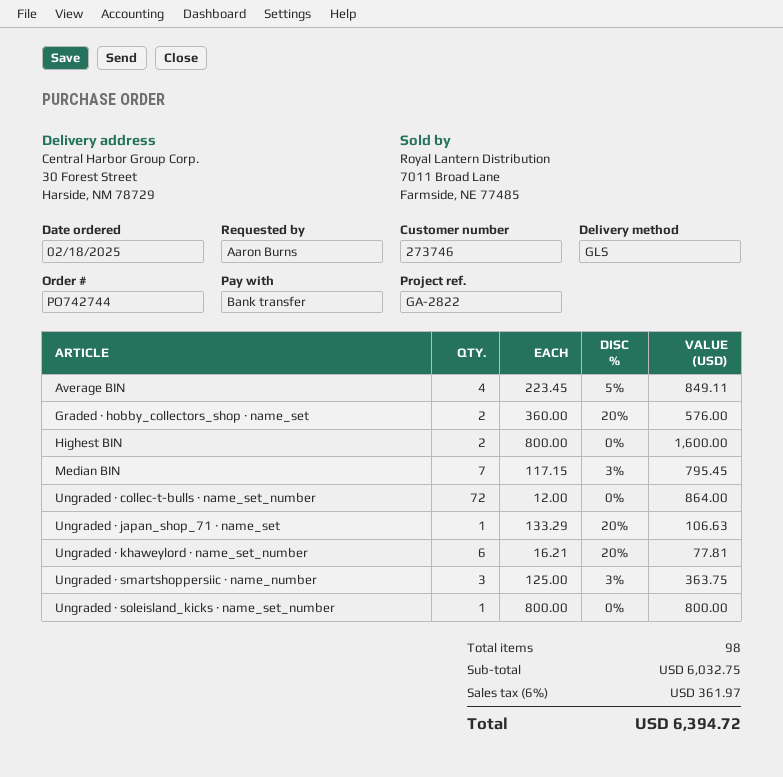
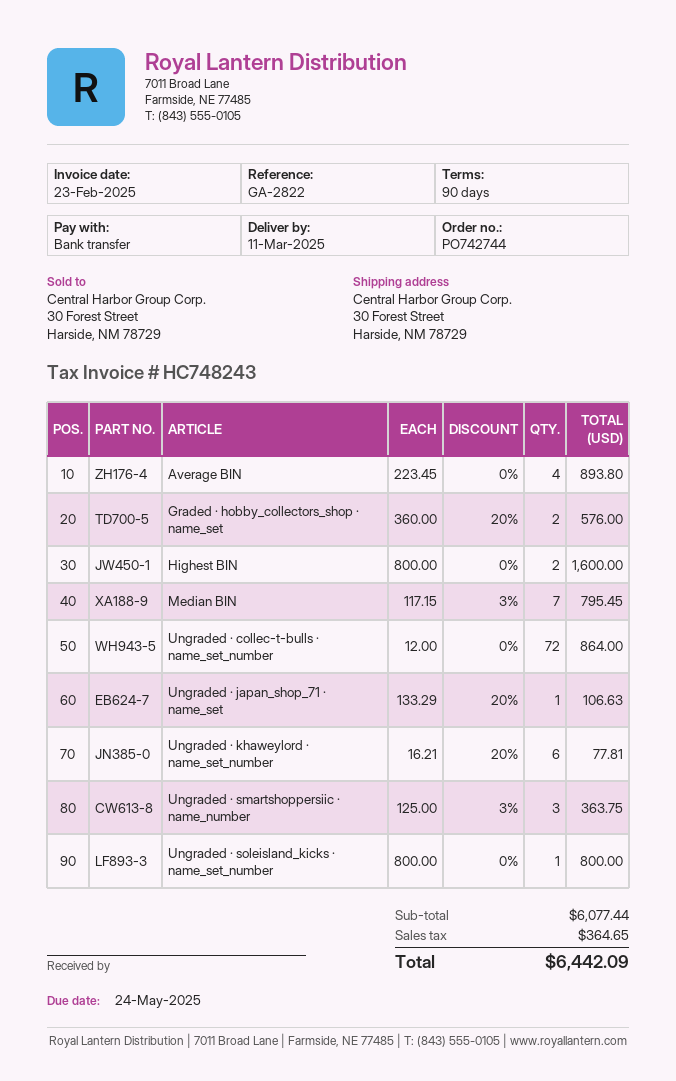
Average BIN: 4 x 223.45 - 5% = 849.11 -> 4 x 223.45 = 893.80
subtotal: 6032.75 -> 6077.44
tax: 361.97 -> 364.65
total: 6394.72 -> 6442.09

